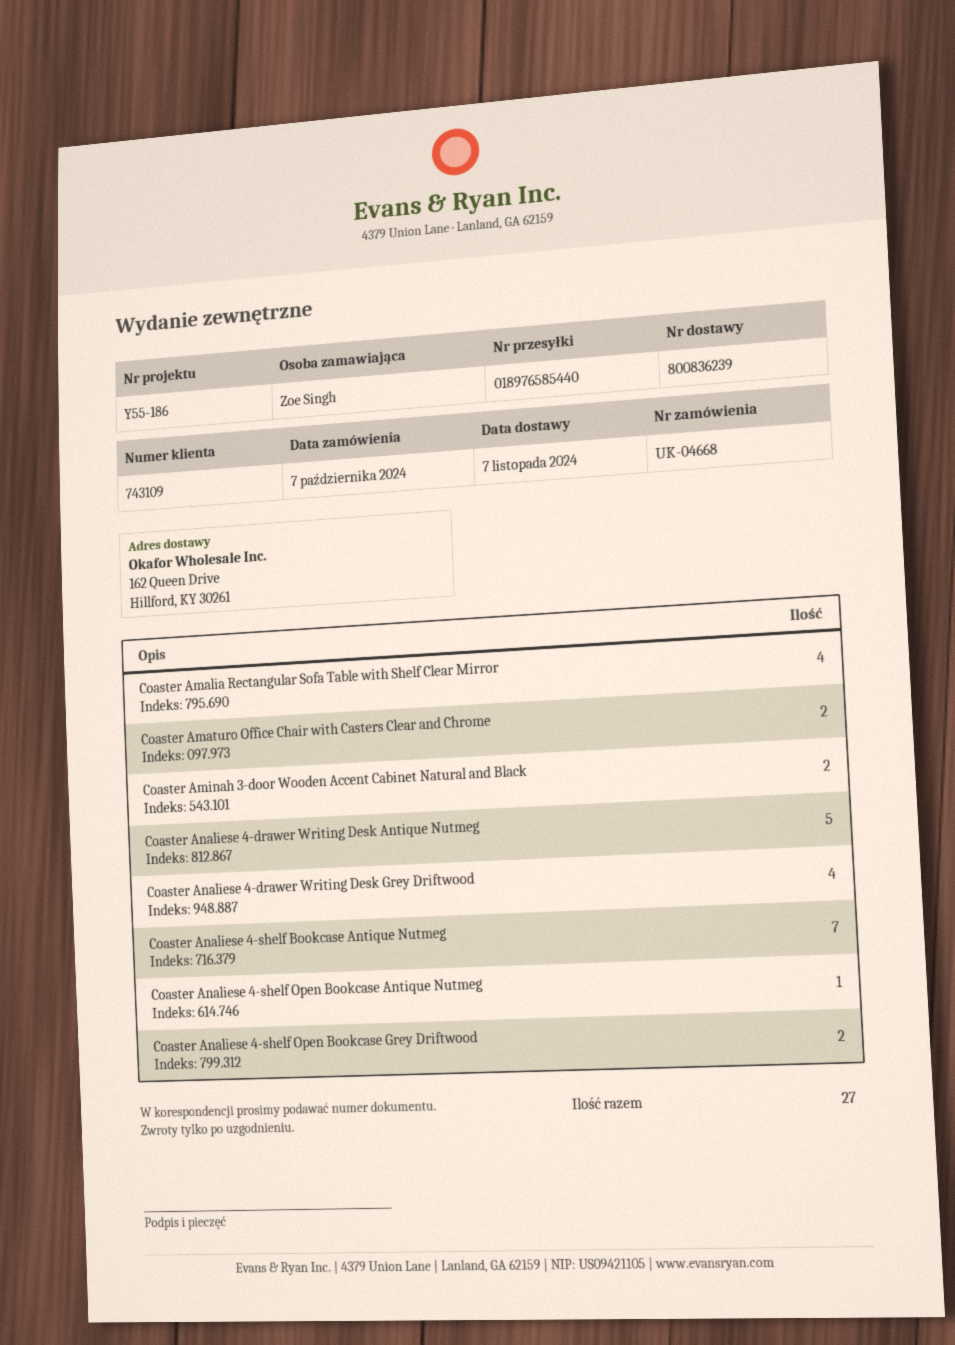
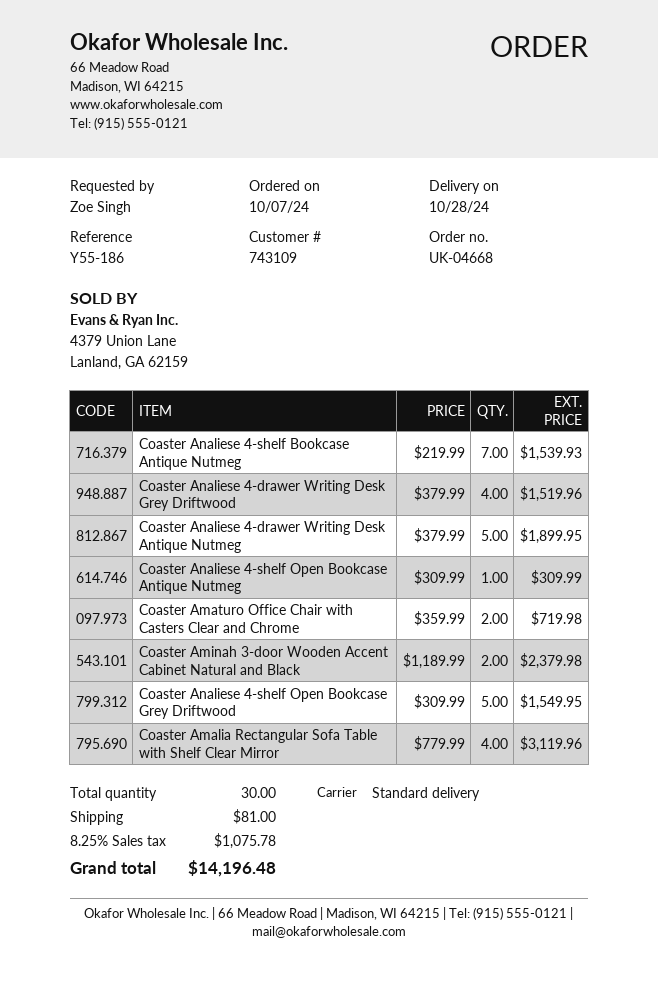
delivery date: 2024-11-07 -> 2024-10-28
Coaster Analiese 4-shelf Open Bookcase Grey Driftwood: 2 -> 5
total quantity: 27 -> 30

